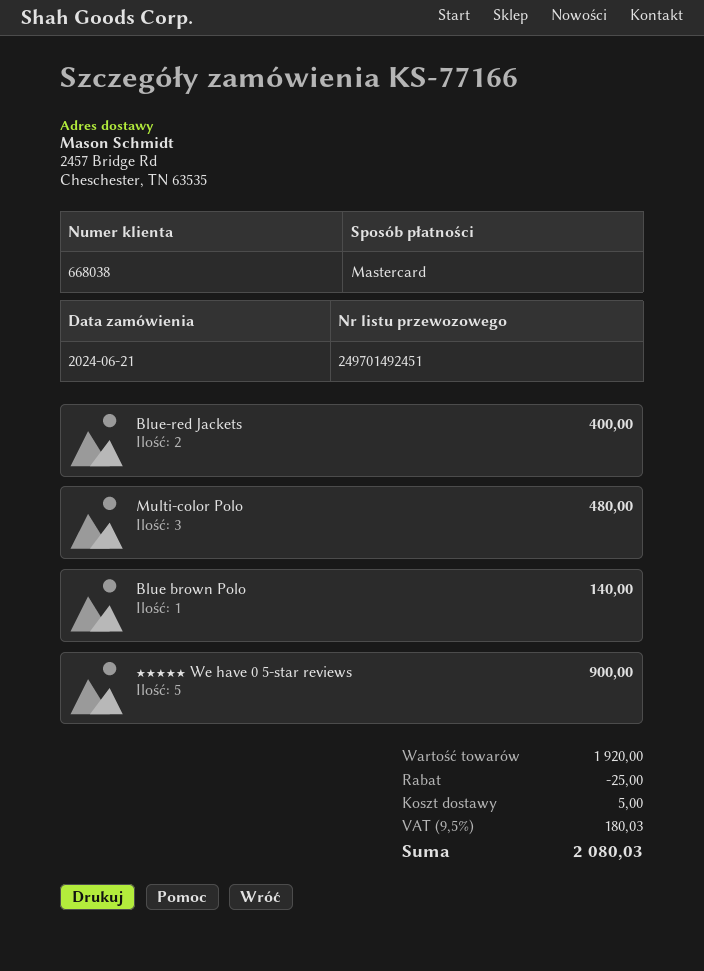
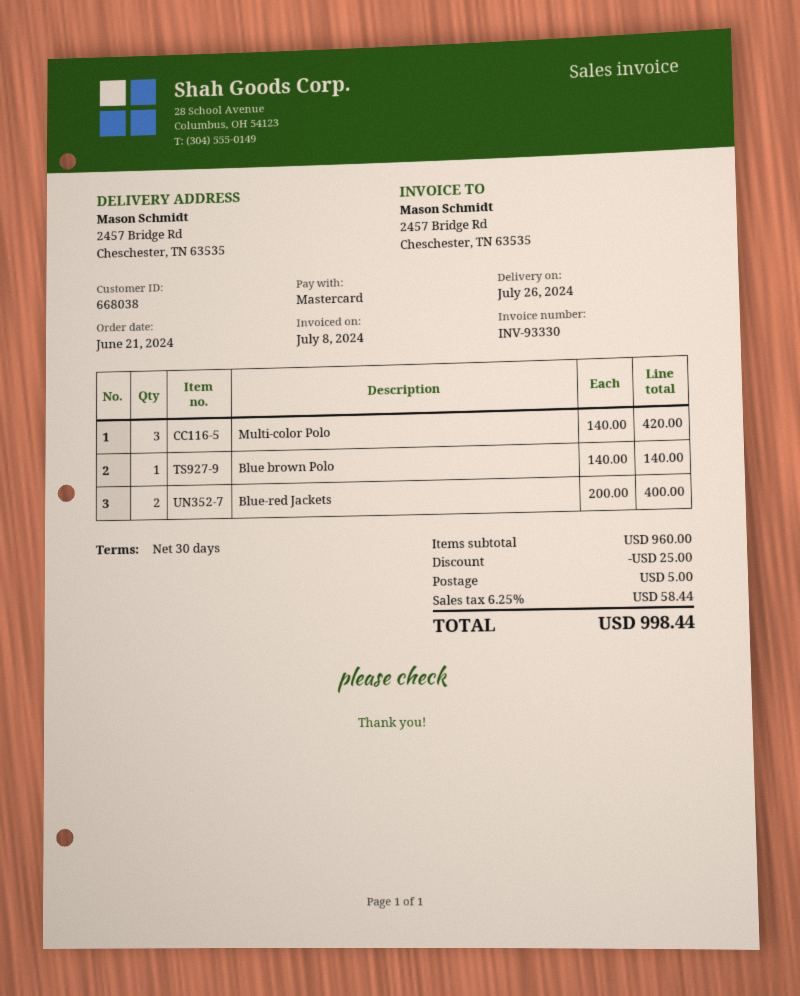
Multi-color Polo: 3 for 480.00 -> 3 for 420.00
★★★★★ We have 0 5-star reviews: 5 for 900.00 -> none
subtotal: 1920.00 -> 960.00
tax: 9.5% = 180.03 -> 6.25% = 58.44
total: 2080.03 -> 998.44

